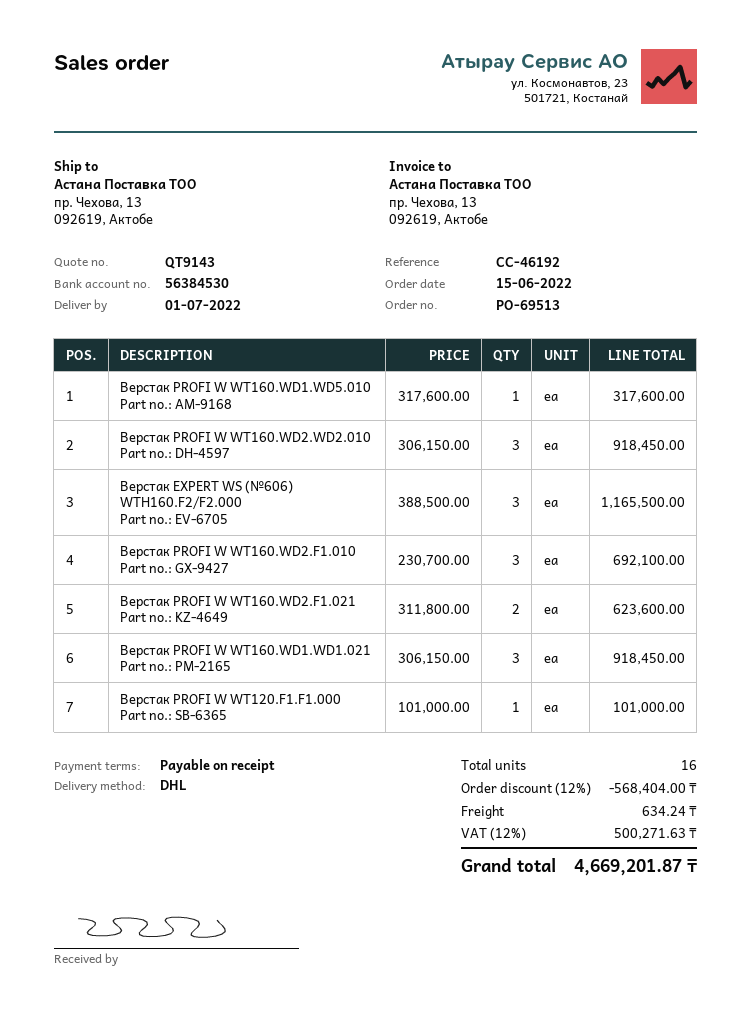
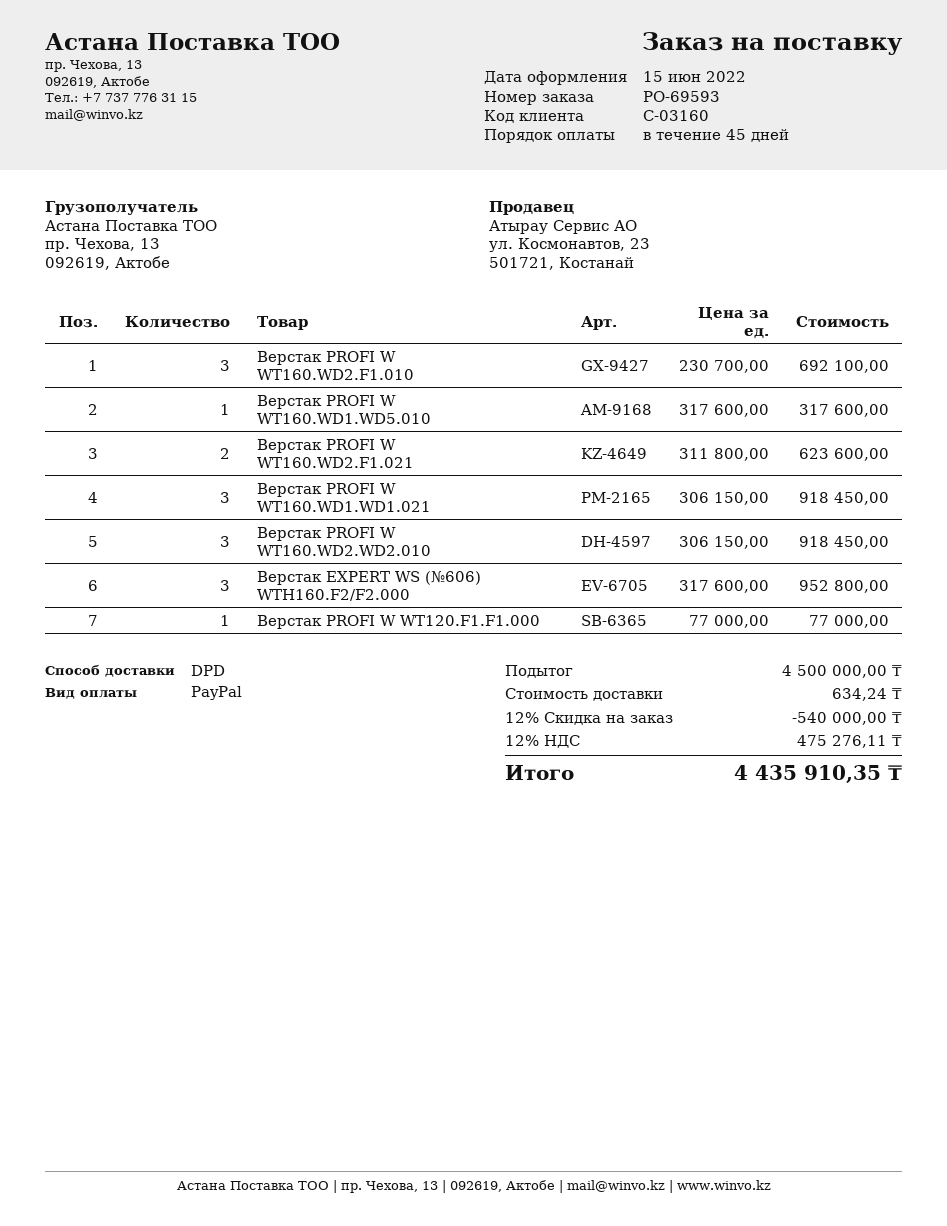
order number: PO-69513 -> PO-69593
payment terms: on receipt -> 45 days
shipping method: DHL -> DPD
Верстак EXPERT WS (№606) WTH160.F2/F2.000: 3 x 388500.00 = 1165500.00 -> 3 x 317600.00 = 952800.00
Верстак PROFI W WT120.F1.F1.000: 1 x 101000.00 = 101000.00 -> 1 x 77000.00 = 77000.00
discount: 12% = 568404.00 -> 12% = 540000.00
tax: 12% = 500271.63 -> 12% = 475276.11
total: 4669201.87 -> 4435910.35

